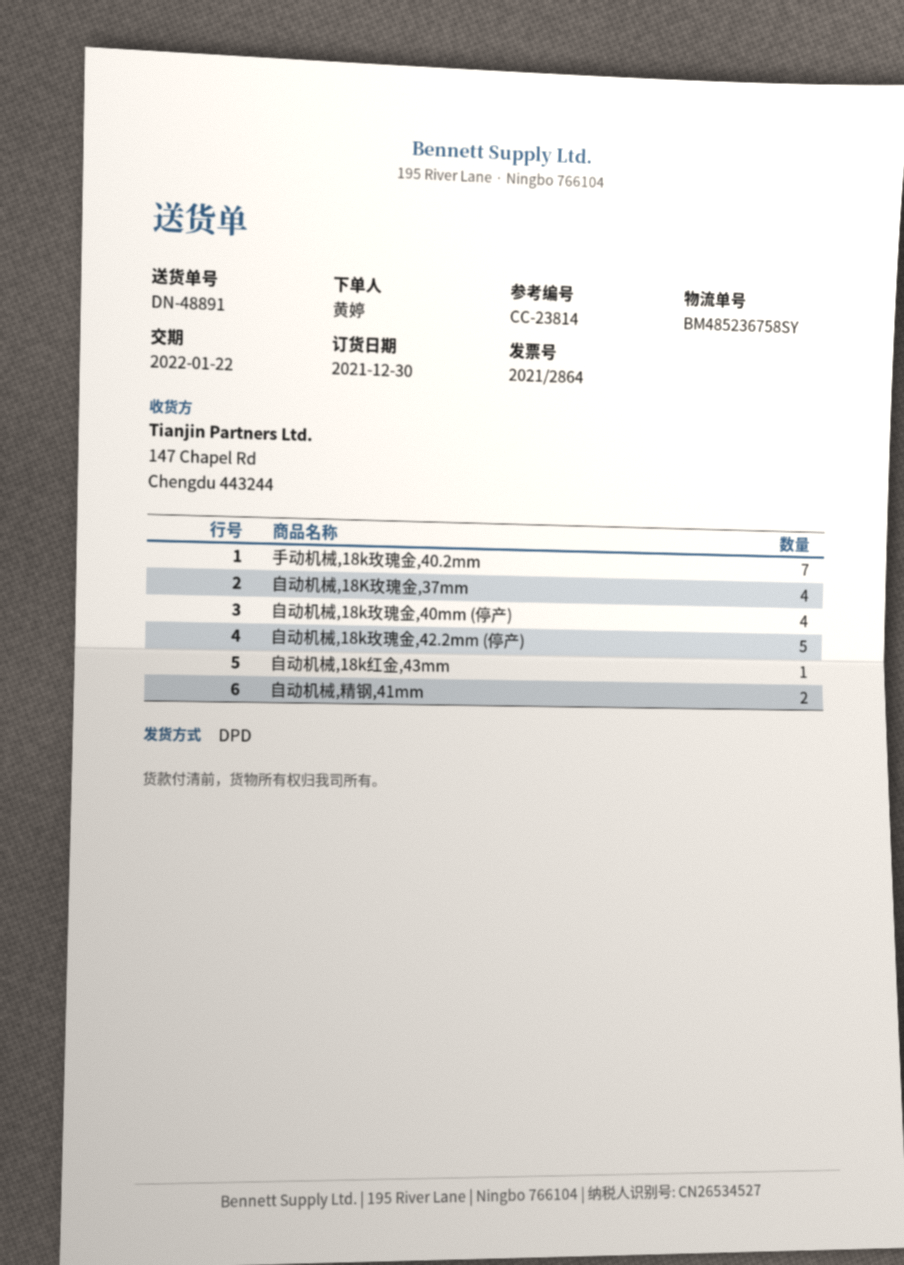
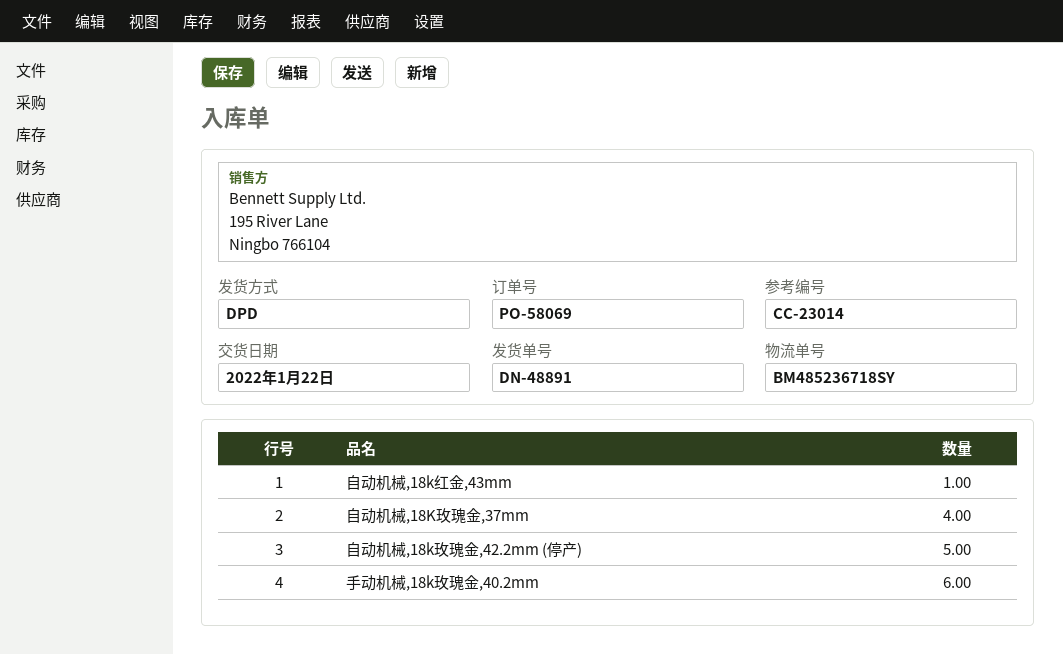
reference: CC-23814 -> CC-23014
tracking number: BM485236758SY -> BM485236718SY
手动机械,18k玫瑰金,40.2mm: 7 -> 6
自动机械,18k玫瑰金,40mm (停产): 4 -> none
自动机械,精钢,41mm: 2 -> none

